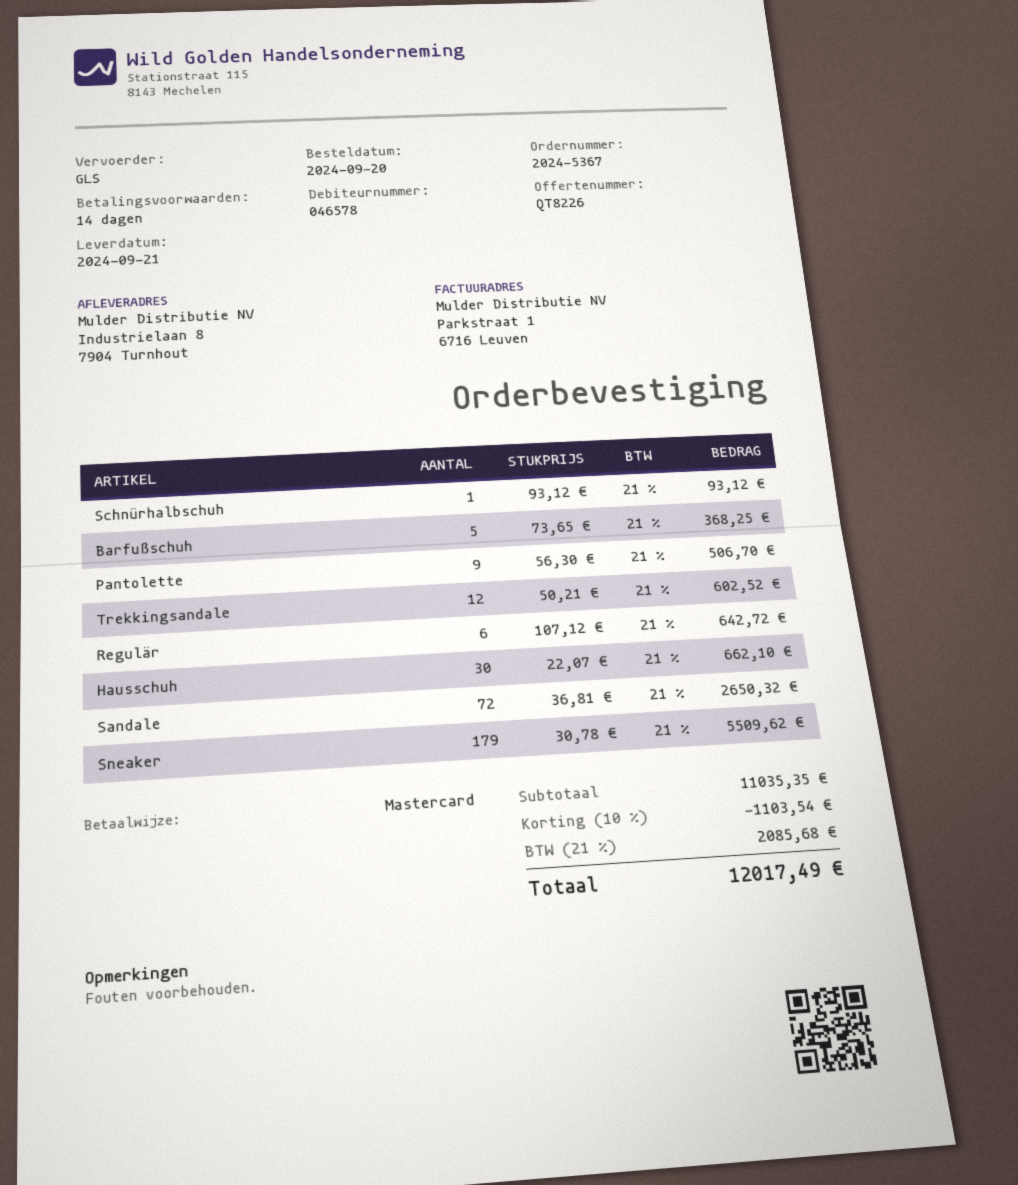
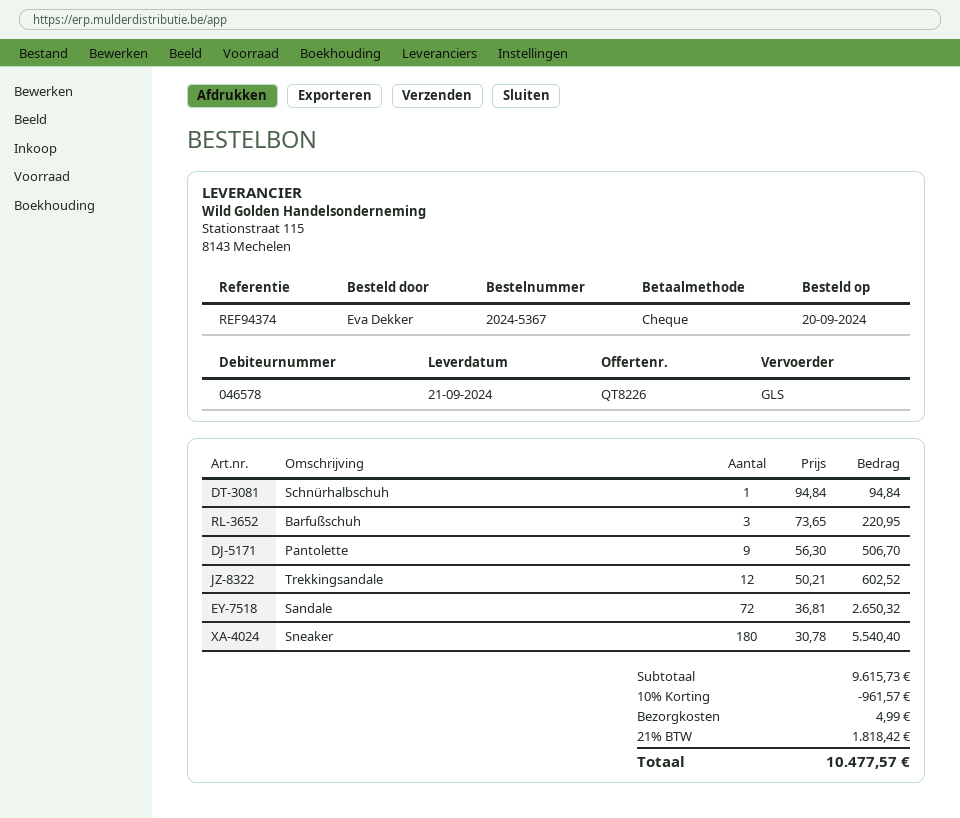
payment method: Mastercard -> cheque
Schnürhalbschuh: 1 x 93.12 = 93.12 -> 1 x 94.84 = 94.84
Barfußschuh: 5 x 73.65 = 368.25 -> 3 x 73.65 = 220.95
Regulär: 6 x 107.12 = 642.72 -> none
Hausschuh: 30 x 22.07 = 662.10 -> none
Sneaker: 179 x 30.78 = 5509.62 -> 180 x 30.78 = 5540.40
subtotal: 11035.35 -> 9615.73
discount: 10% = 1103.54 -> 10% = 961.57
shipping: none -> 4.99
tax: 21% = 2085.68 -> 21% = 1818.42
total: 12017.49 -> 10477.57

